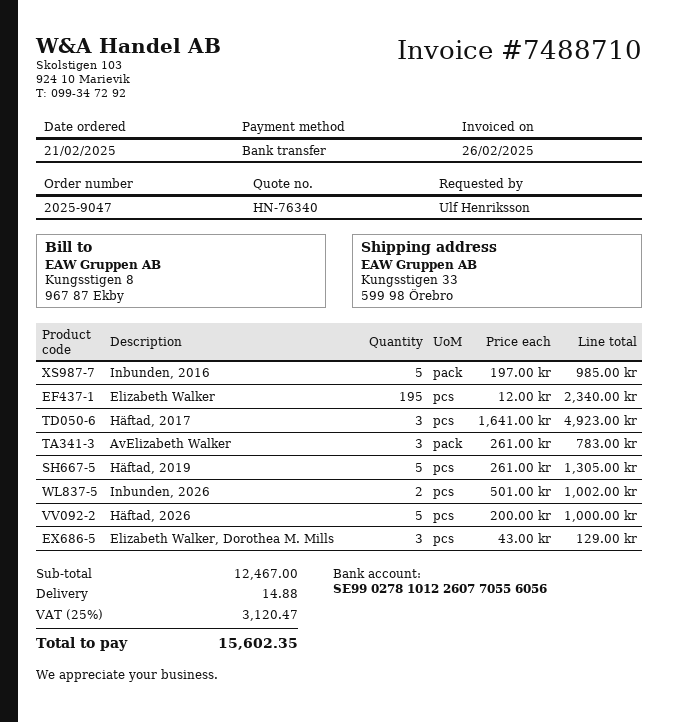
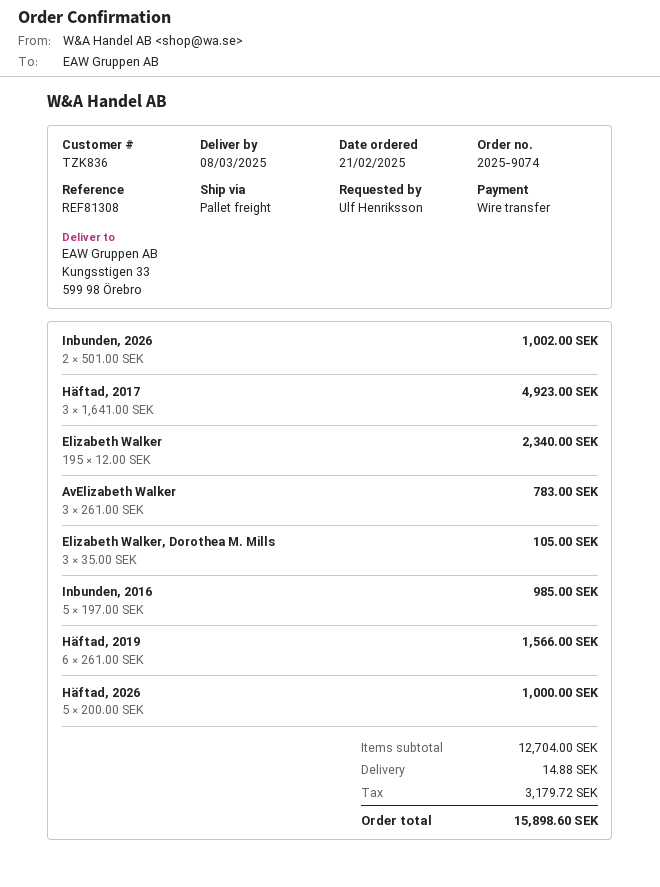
order number: 2025-9047 -> 2025-9074
Häftad, 2019: 5 x 261.00 = 1305.00 -> 6 x 261.00 = 1566.00
Elizabeth Walker, Dorothea M. Mills: 3 x 43.00 = 129.00 -> 3 x 35.00 = 105.00
subtotal: 12467.00 -> 12704.00
tax: 3120.47 -> 3179.72
total: 15602.35 -> 15898.60

